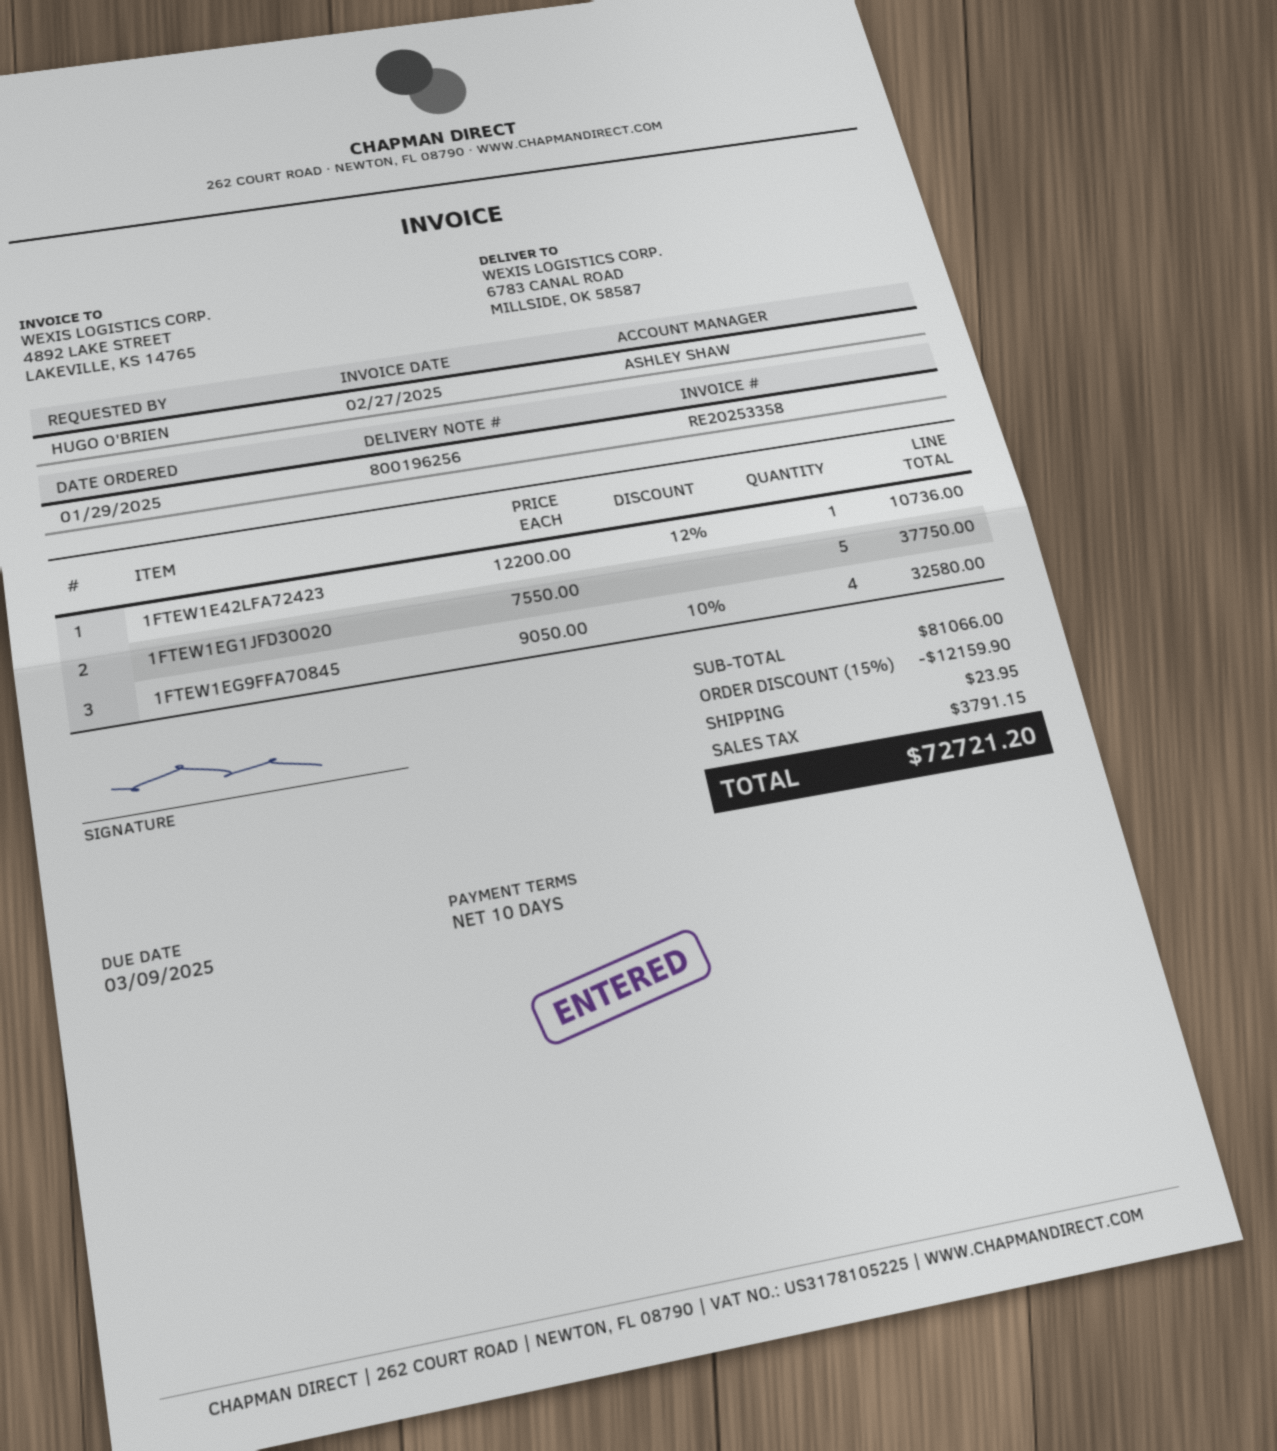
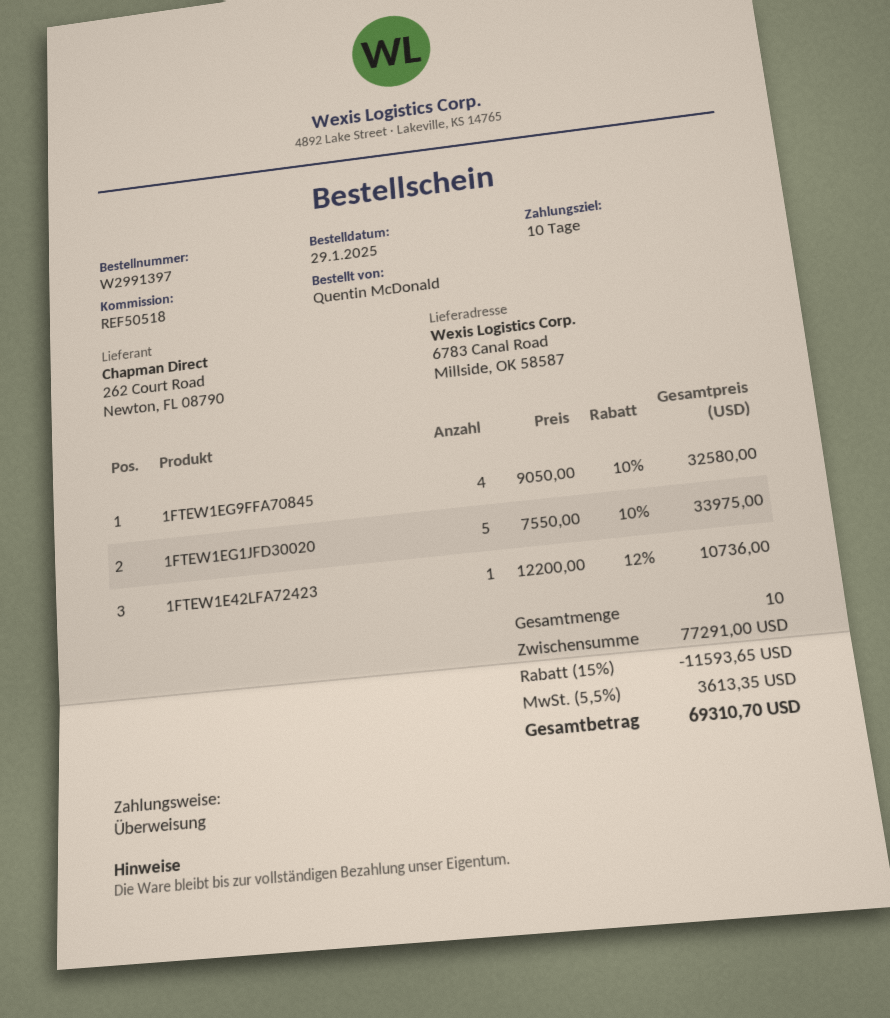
ordered by: HUGO O'BRIEN -> Quentin McDonald
1FTEW1EG1JFD30020: 5 x 7550.00 = 37750.00 -> 5 x 7550.00 - 10% = 33975.00
subtotal: 81066.00 -> 77291.00
discount: 15% = 12159.90 -> 15% = 11593.65
shipping: 23.95 -> none
tax: 3791.15 -> 3613.35
total: 72721.20 -> 69310.70

